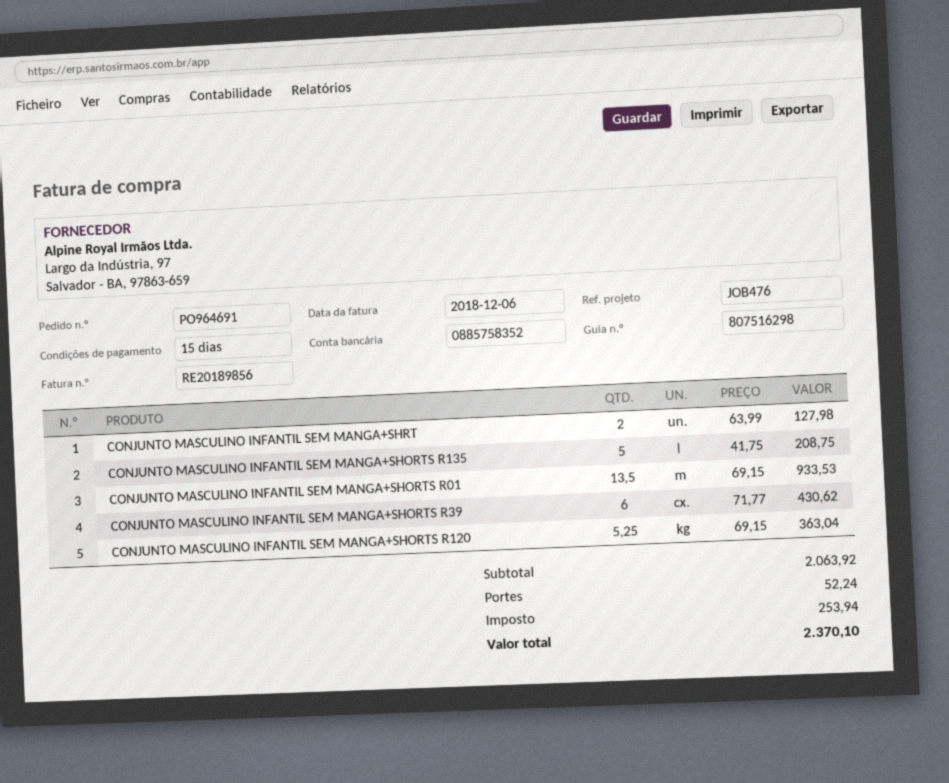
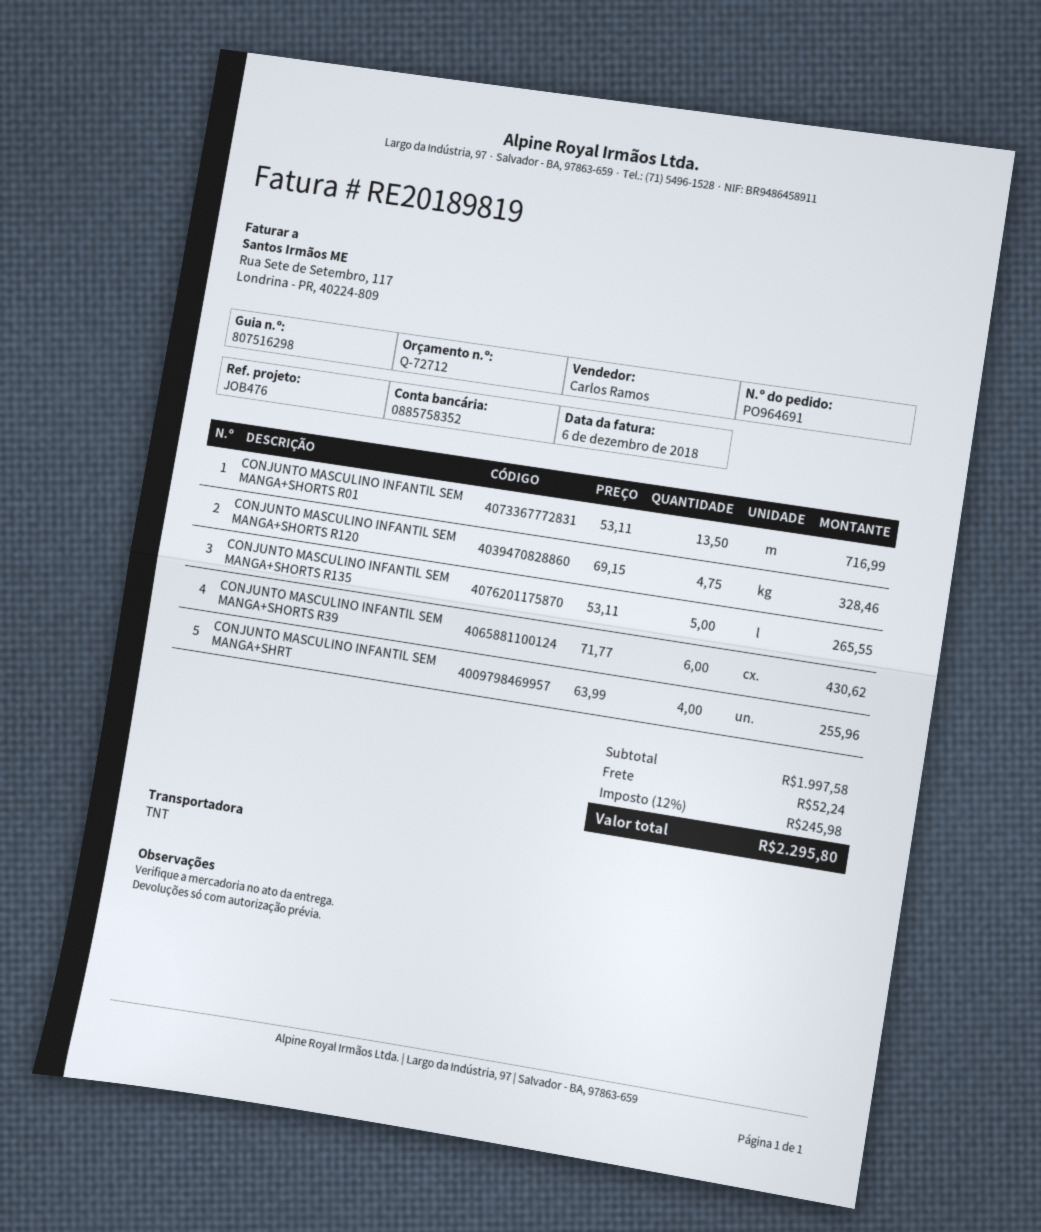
invoice number: RE20189856 -> RE20189819
CONJUNTO MASCULINO INFANTIL SEM MANGA+SHRT: 2 x 63.99 = 127.98 -> 4 x 63.99 = 255.96
CONJUNTO MASCULINO INFANTIL SEM MANGA+SHORTS R135: 5 x 41.75 = 208.75 -> 5 x 53.11 = 265.55
CONJUNTO MASCULINO INFANTIL SEM MANGA+SHORTS R01: 13.5 x 69.15 = 933.53 -> 13.5 x 53.11 = 716.99
CONJUNTO MASCULINO INFANTIL SEM MANGA+SHORTS R120: 5.25 x 69.15 = 363.04 -> 4.75 x 69.15 = 328.46
subtotal: 2063.92 -> 1997.58
tax: 253.94 -> 245.98
total: 2370.10 -> 2295.80

